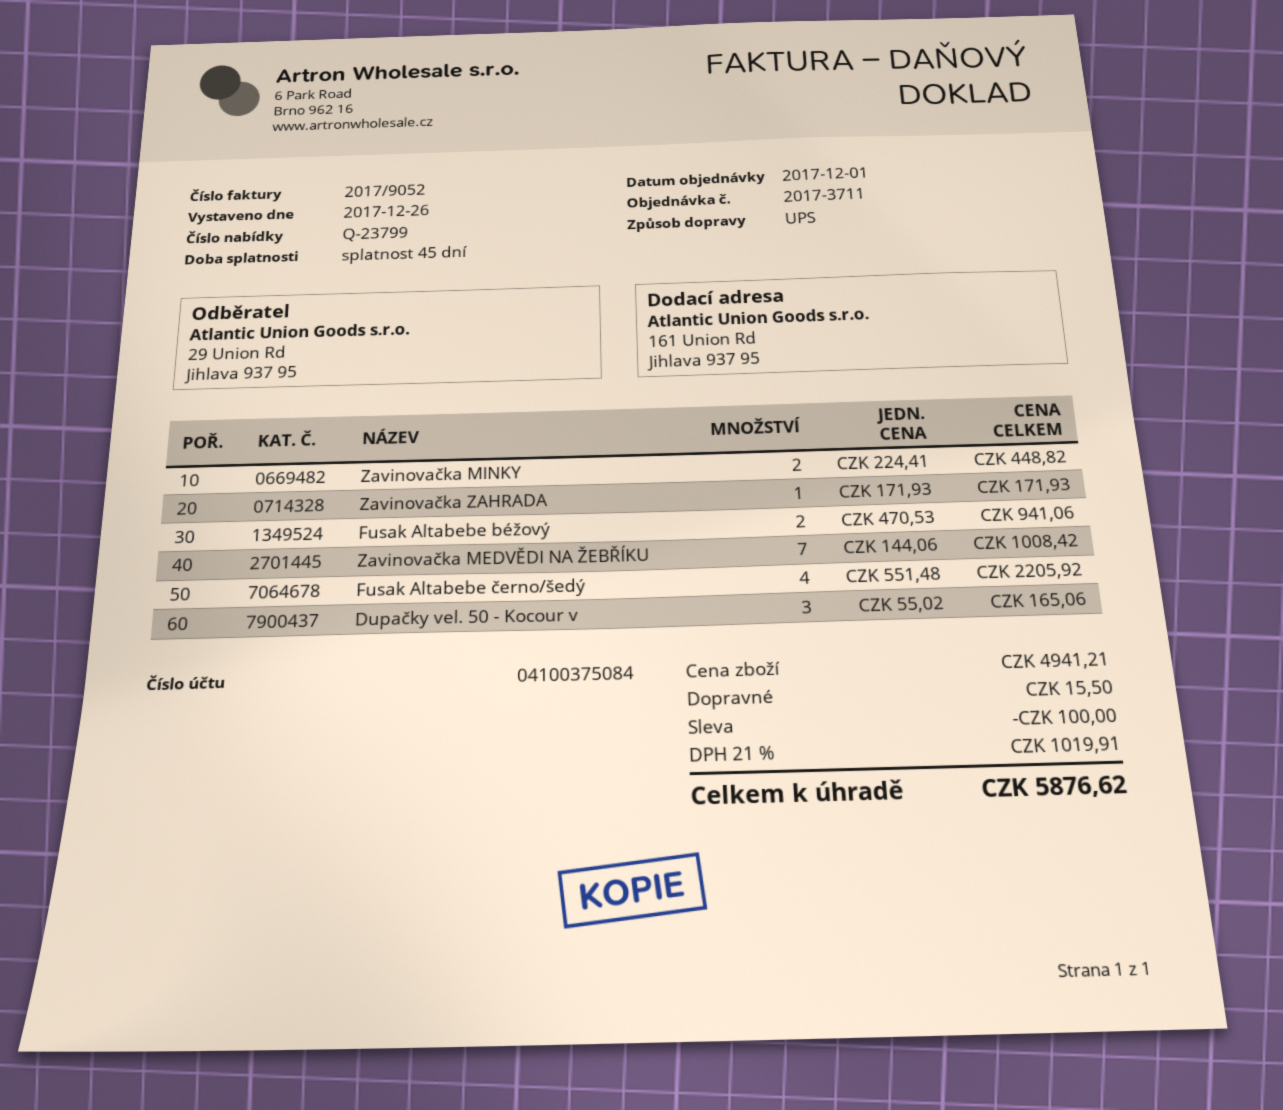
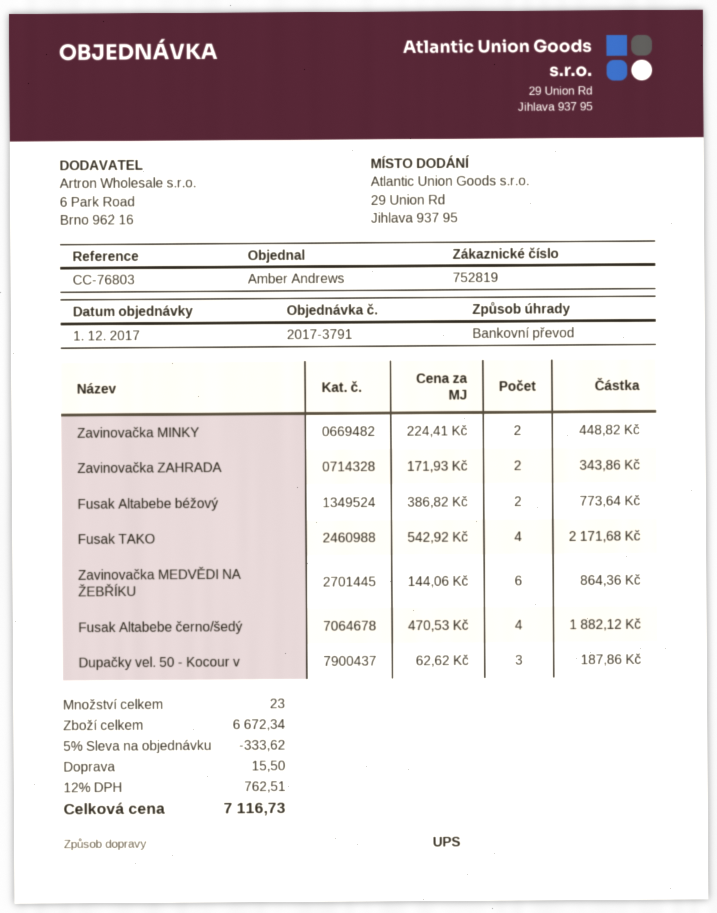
order number: 2017-3711 -> 2017-3791
ship to: 161 Union Rd, Jihlava 937 95 -> 29 Union Rd, Jihlava 937 95
Zavinovačka ZAHRADA: 1 x 171.93 = 171.93 -> 2 x 171.93 = 343.86
Fusak Altabebe béžový: 2 x 470.53 = 941.06 -> 2 x 386.82 = 773.64
Zavinovačka MEDVĚDI NA ŽEBŘÍKU: 7 x 144.06 = 1008.42 -> 6 x 144.06 = 864.36
Fusak Altabebe černo/šedý: 4 x 551.48 = 2205.92 -> 4 x 470.53 = 1882.12
Dupačky vel. 50 - Kocour v: 3 x 55.02 = 165.06 -> 3 x 62.62 = 187.86
Fusak TAKO: none -> 4 x 542.92 = 2171.68
subtotal: 4941.21 -> 6672.34
discount: 100.00 -> 333.62
tax: 21% = 1019.91 -> 12% = 762.51
total: 5876.62 -> 7116.73

